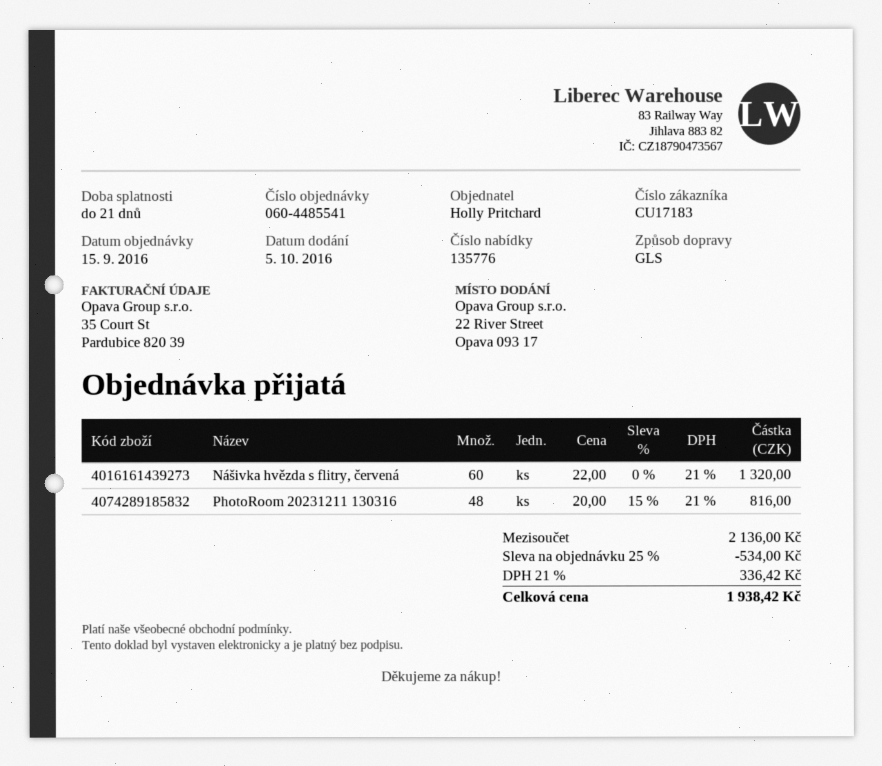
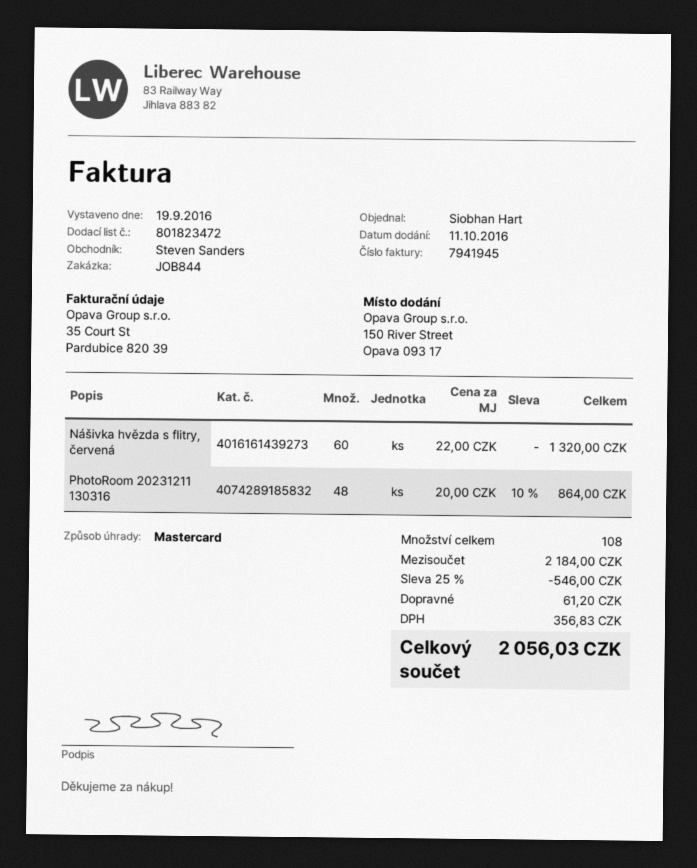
delivery date: 2016-10-05 -> 2016-10-11
ordered by: Holly Pritchard -> Siobhan Hart
ship to: 22 River Street, Opava 093 17 -> 150 River Street, Opava 093 17
PhotoRoom 20231211 130316: 48 x 20.00 - 15% = 816.00 -> 48 x 20.00 - 10% = 864.00
subtotal: 2136.00 -> 2184.00
discount: 25% = 534.00 -> 25% = 546.00
shipping: none -> 61.20
tax: 336.42 -> 356.83
total: 1938.42 -> 2056.03

